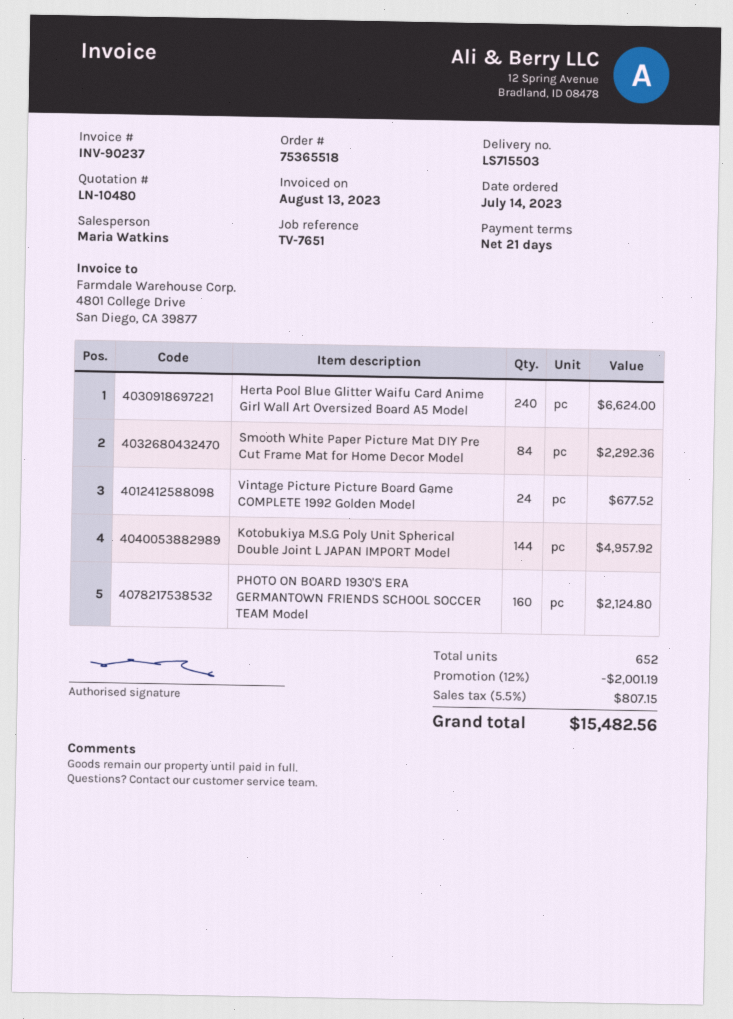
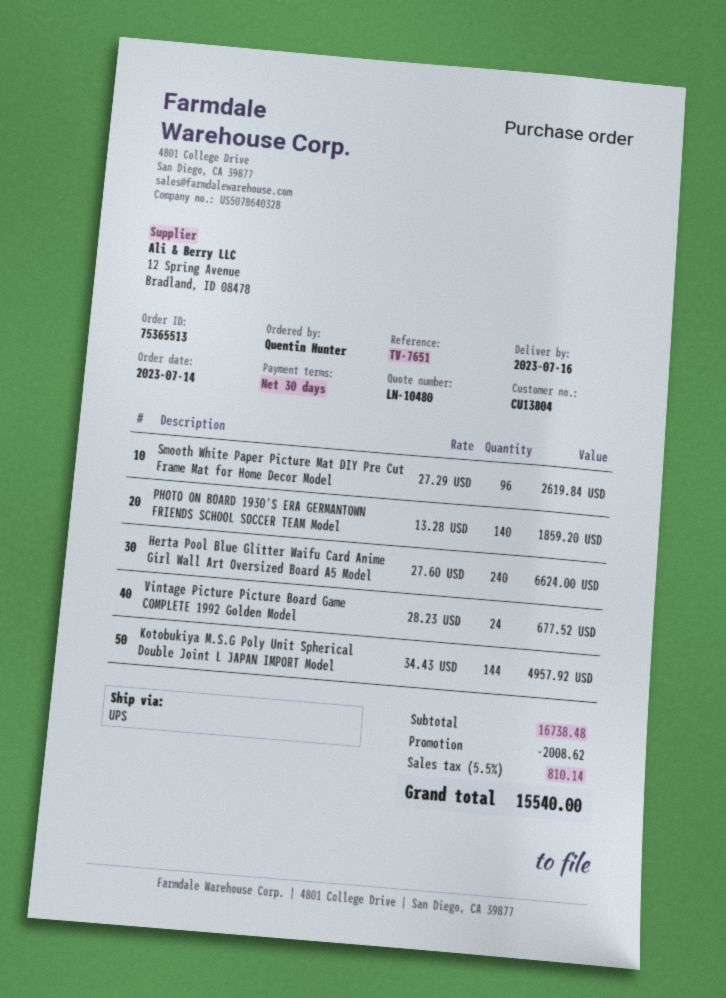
order number: 75365518 -> 75365513
payment terms: 21 days -> 30 days
Smooth White Paper Picture Mat DIY Pre Cut Frame Mat for Home Decor Model: 84 for 2292.36 -> 96 for 2619.84
PHOTO ON BOARD 1930'S ERA GERMANTOWN FRIENDS SCHOOL SOCCER TEAM Model: 160 for 2124.80 -> 140 for 1859.20
discount: 2001.19 -> 2008.62
tax: 5.5% = 807.15 -> 5.5% = 810.14
total: 15482.56 -> 15540.00

